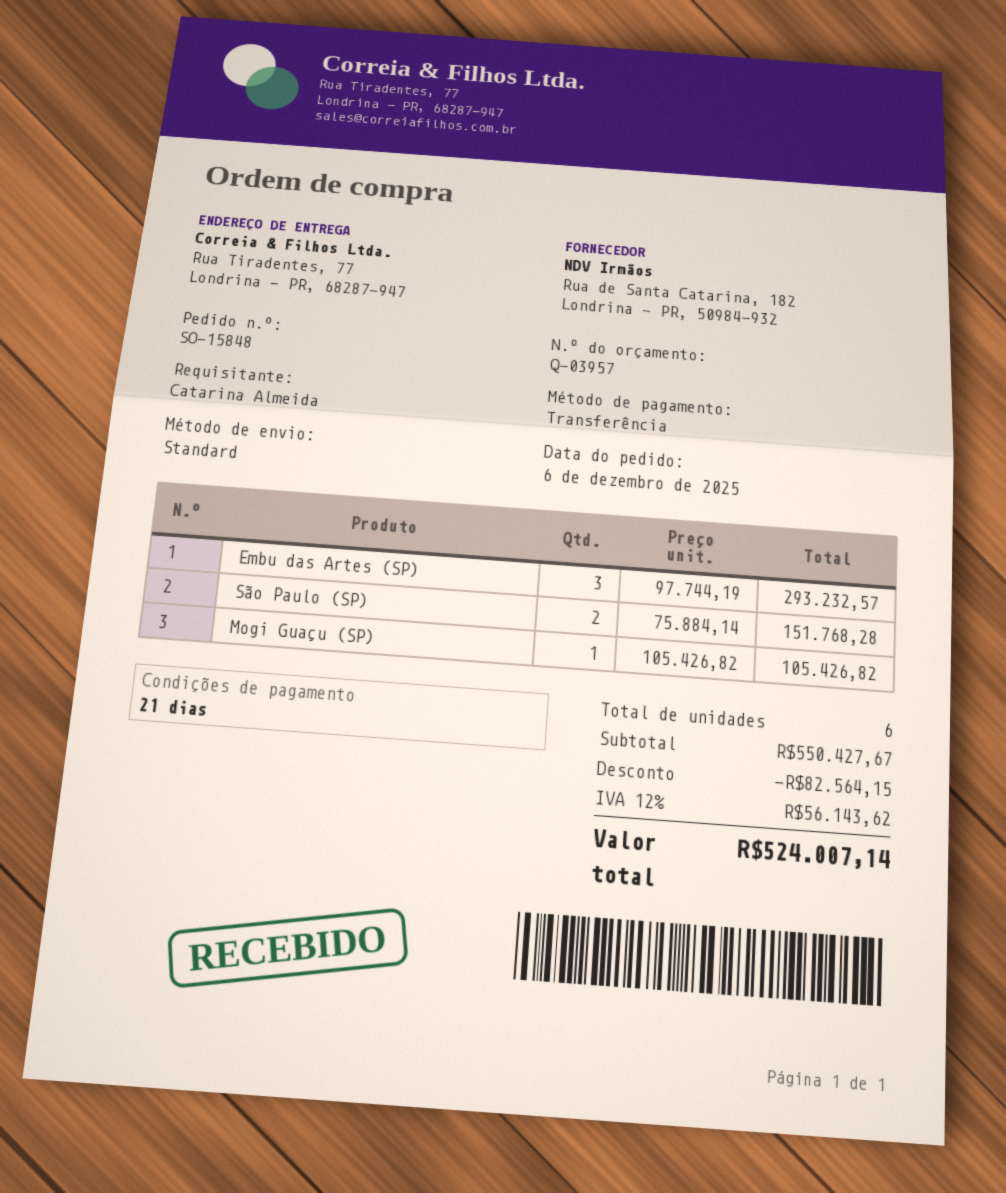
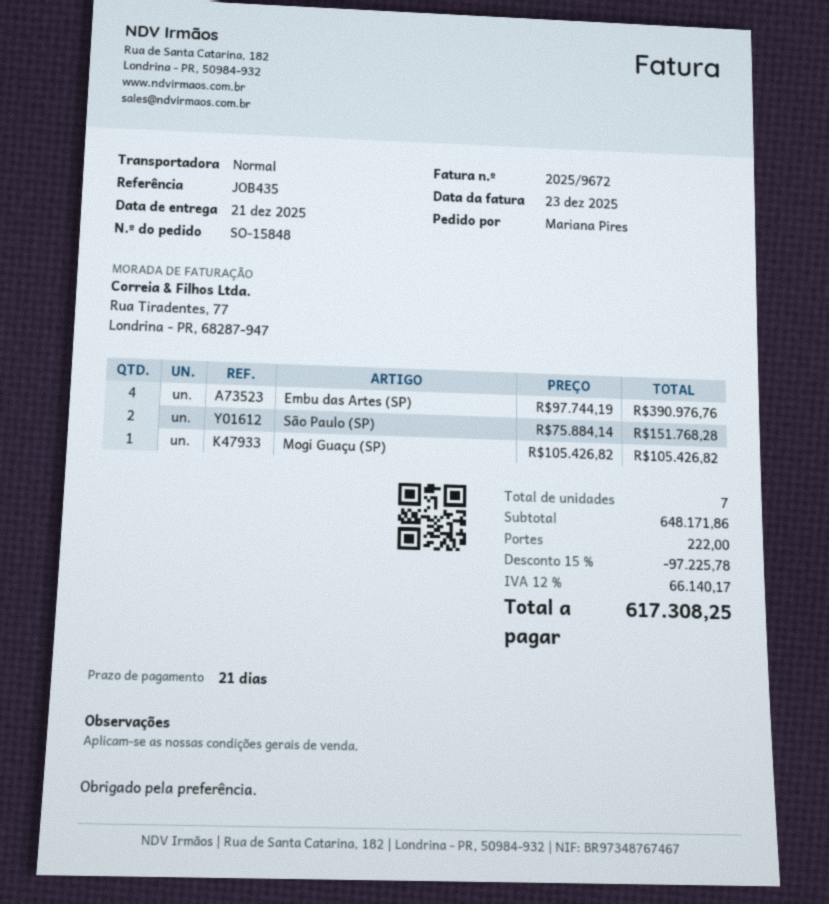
ordered by: Catarina Almeida -> Mariana Pires
Embu das Artes (SP): 3 x 97744.19 = 293232.57 -> 4 x 97744.19 = 390976.76
total quantity: 6 -> 7
subtotal: 550427.67 -> 648171.86
discount: 82564.15 -> 97225.78
shipping: none -> 222.00
tax: 12% = 56143.62 -> 12% = 66140.17
total: 524007.14 -> 617308.25

